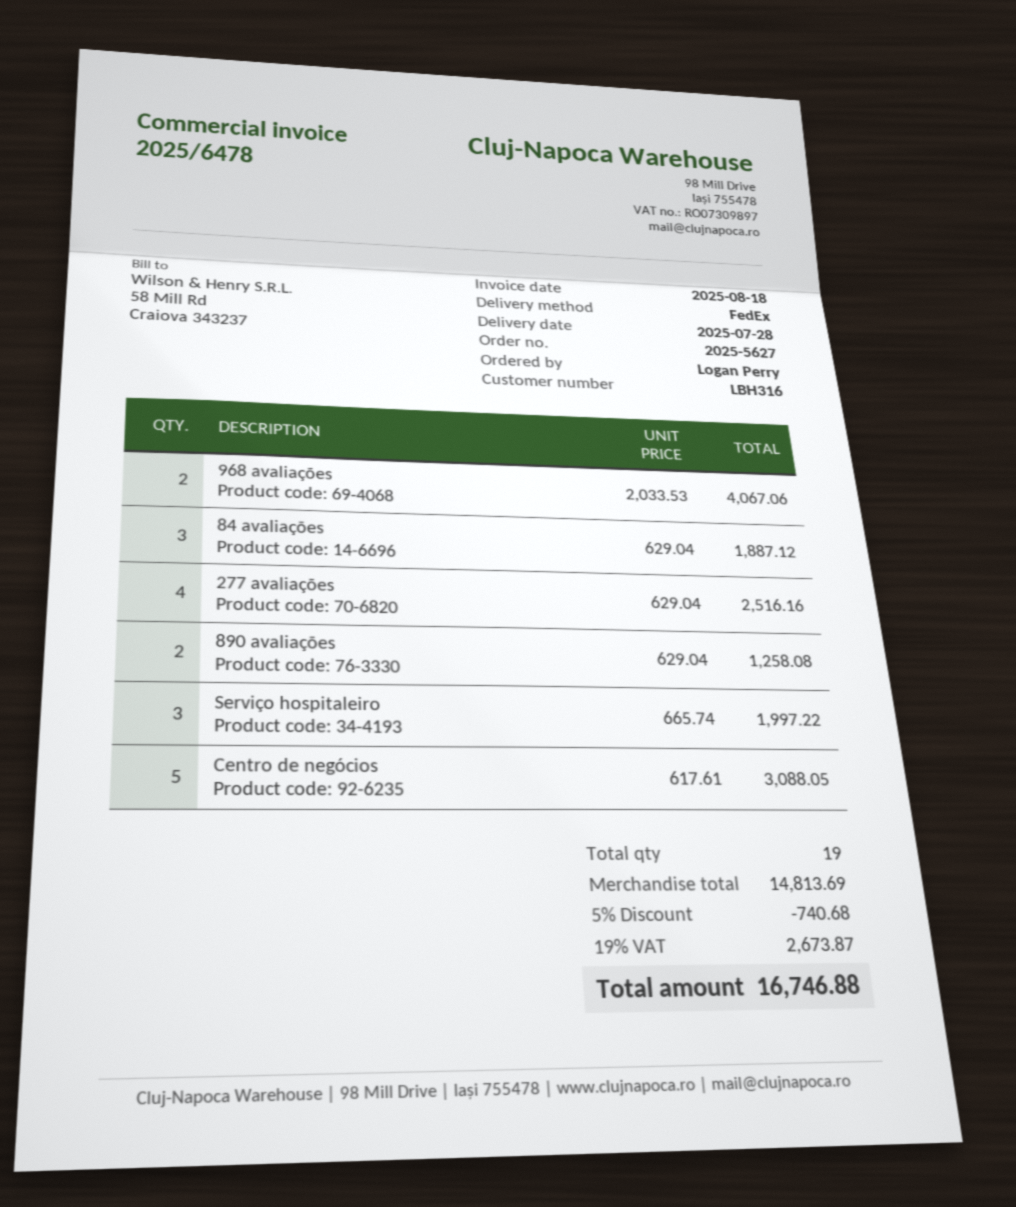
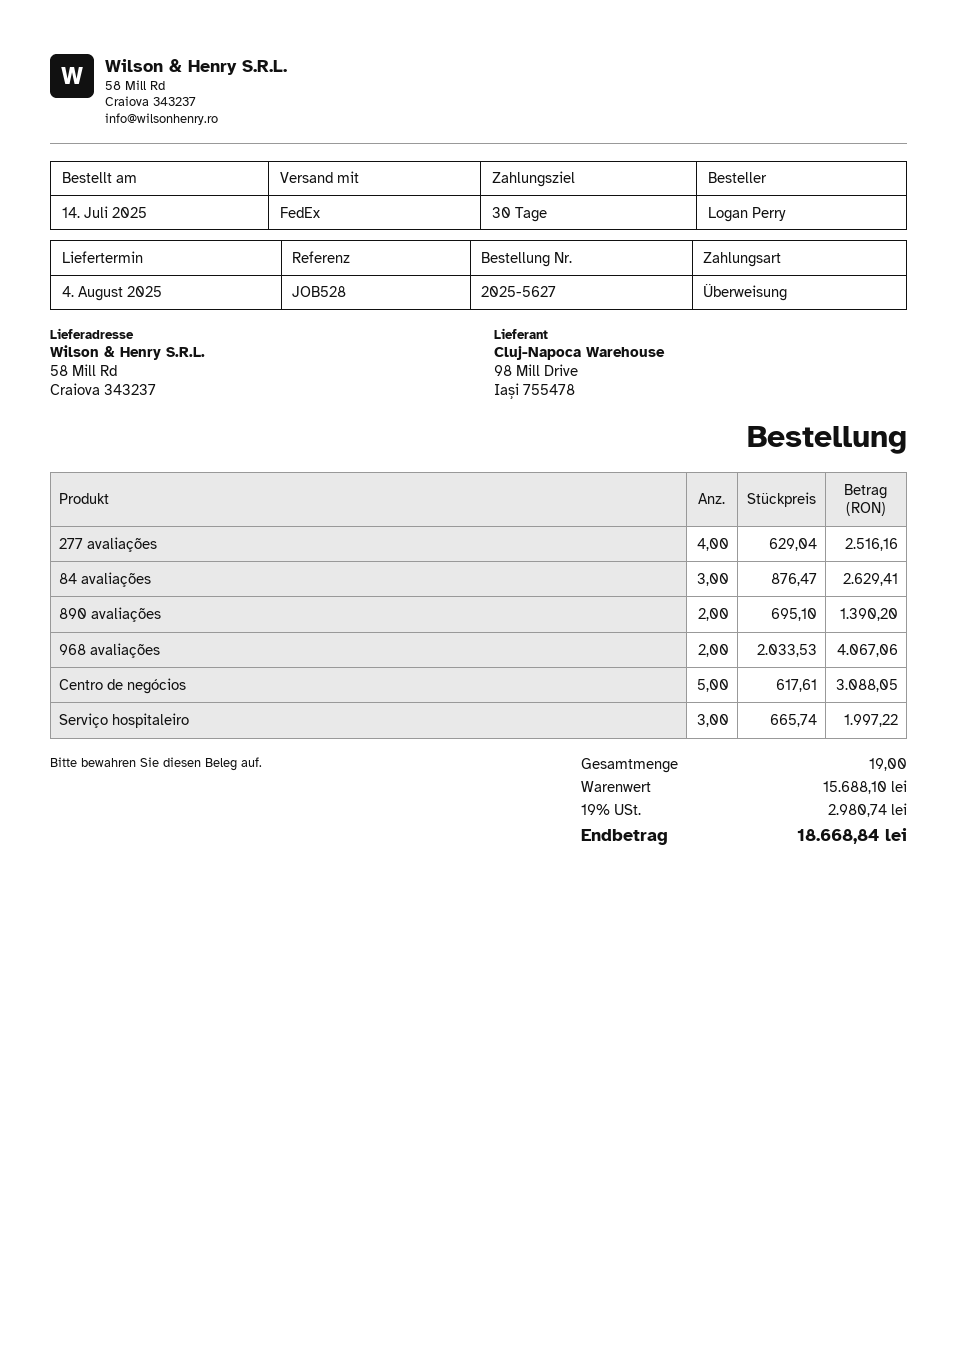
delivery date: 2025-07-28 -> 2025-08-04
84 avaliações: 3 x 629.04 = 1887.12 -> 3 x 876.47 = 2629.41
890 avaliações: 2 x 629.04 = 1258.08 -> 2 x 695.10 = 1390.20
subtotal: 14813.69 -> 15688.10
discount: 5% = 740.68 -> none
tax: 19% = 2673.87 -> 19% = 2980.74
total: 16746.88 -> 18668.84

